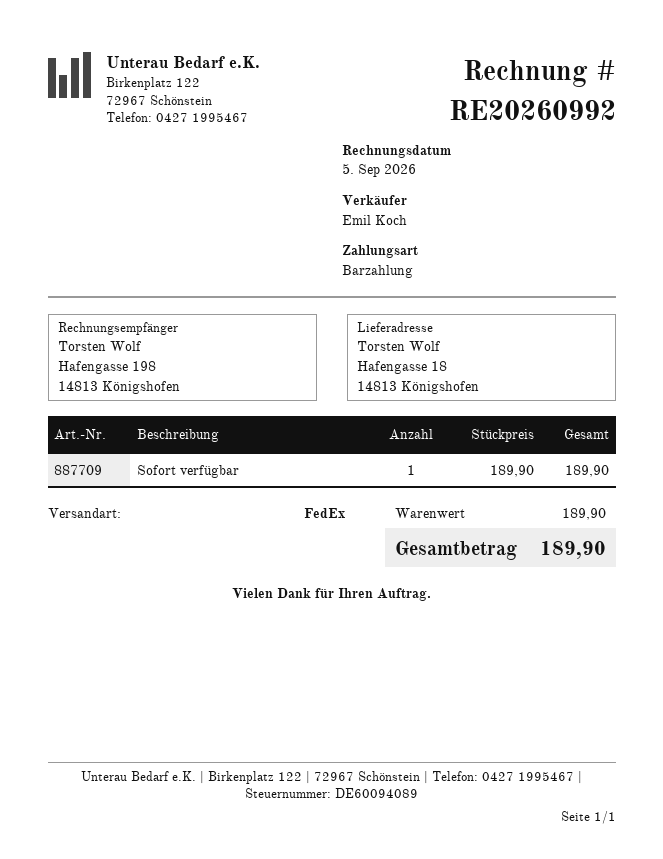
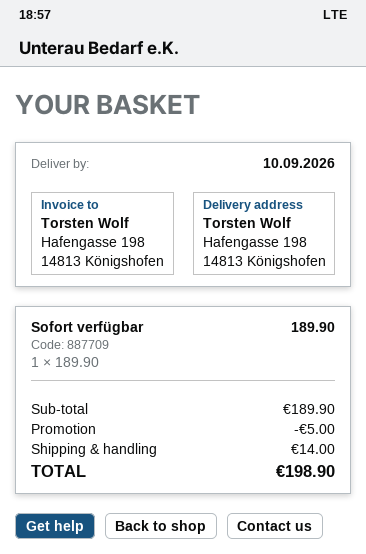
ship to: Hafengasse 18, 14813 Königshofen -> Hafengasse 198, 14813 Königshofen
discount: none -> 5.00
shipping: none -> 14.00
total: 189.90 -> 198.90

